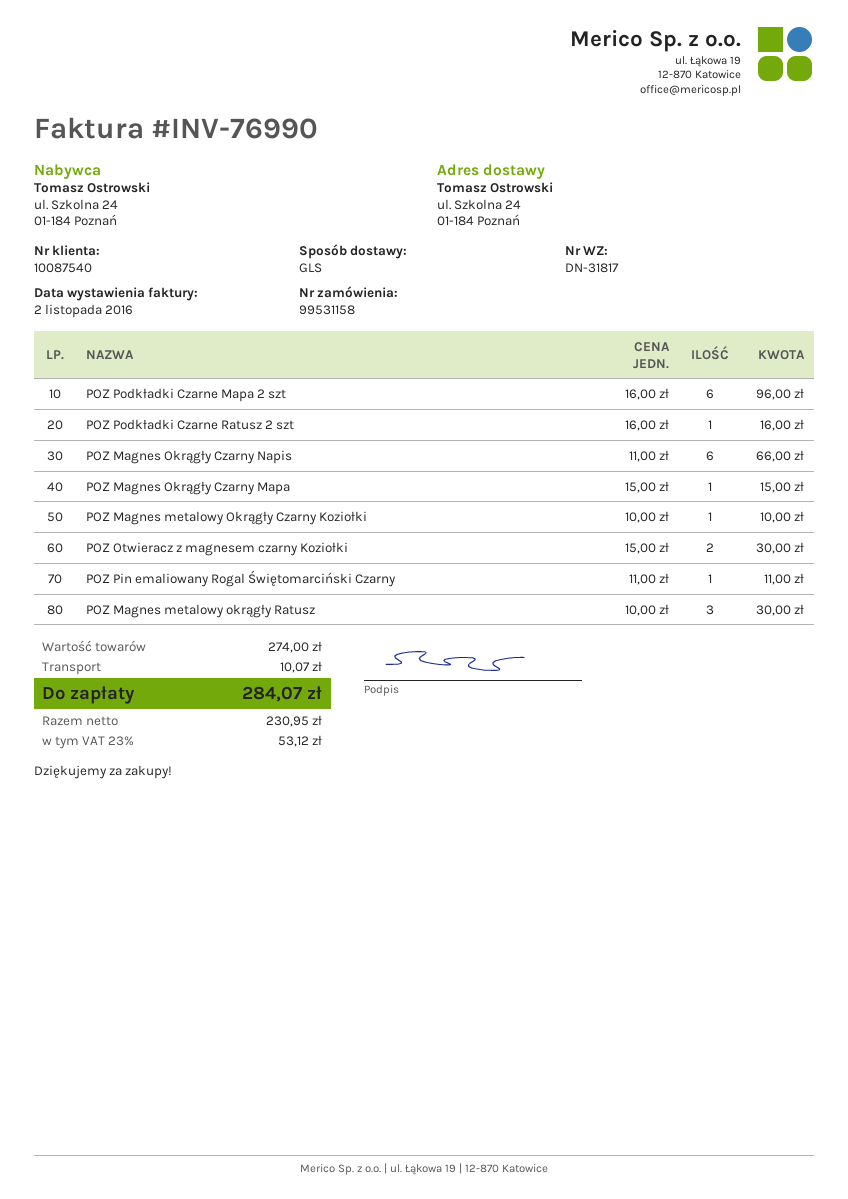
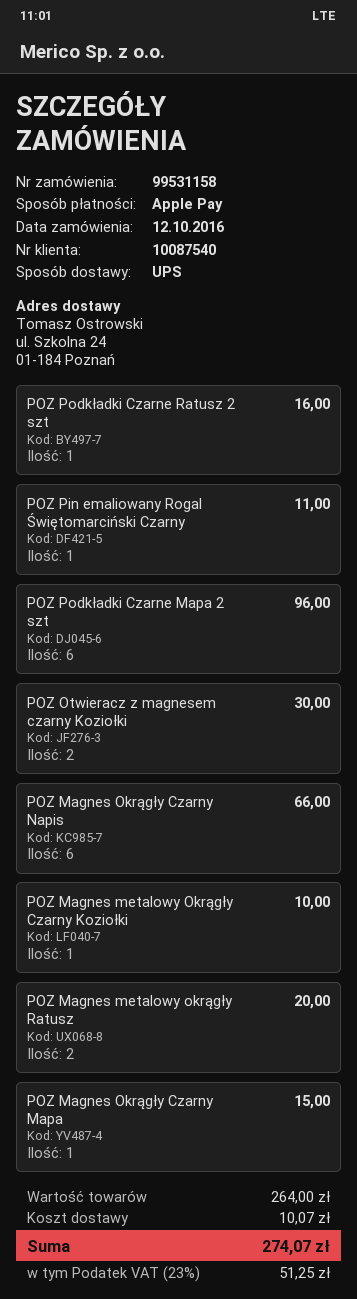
shipping method: GLS -> UPS
POZ Magnes metalowy okrągły Ratusz: 3 for 30.00 -> 2 for 20.00
subtotal: 274.00 -> 264.00
tax: 23% = 53.12 -> 23% = 51.25
total: 284.07 -> 274.07

